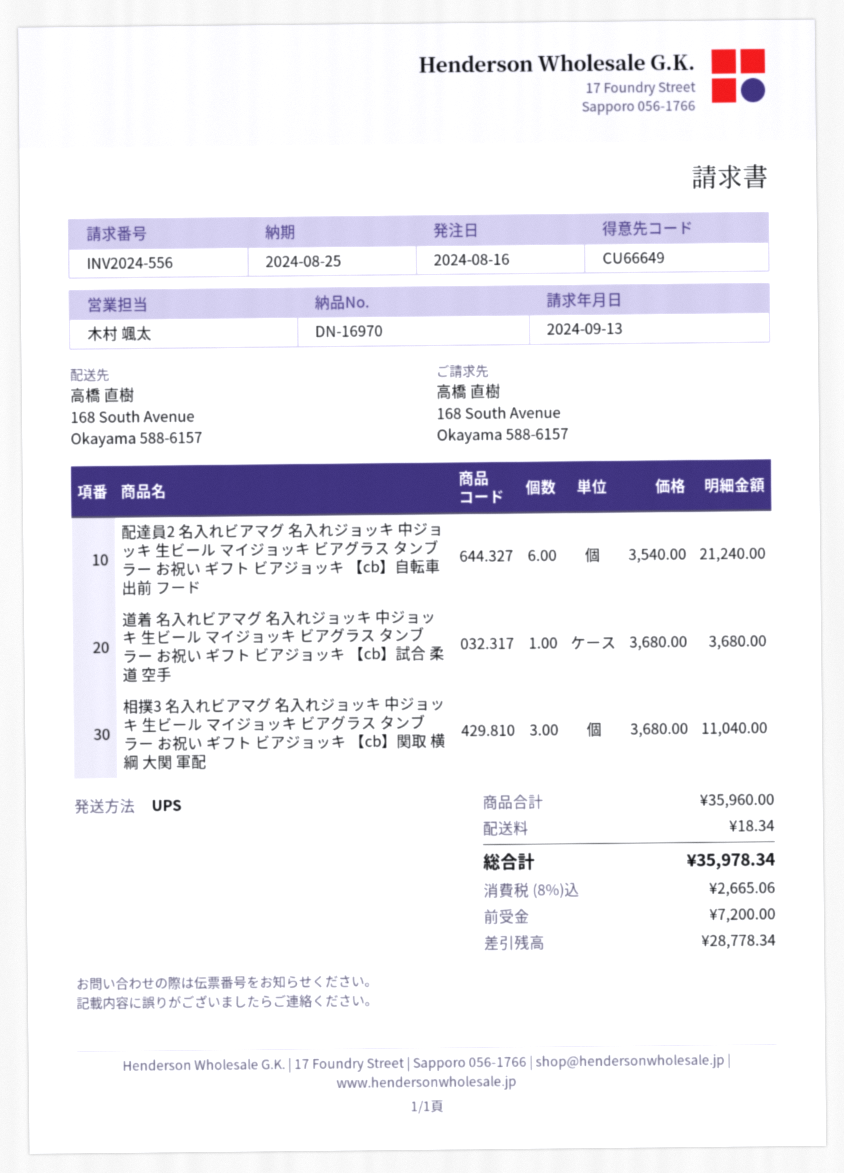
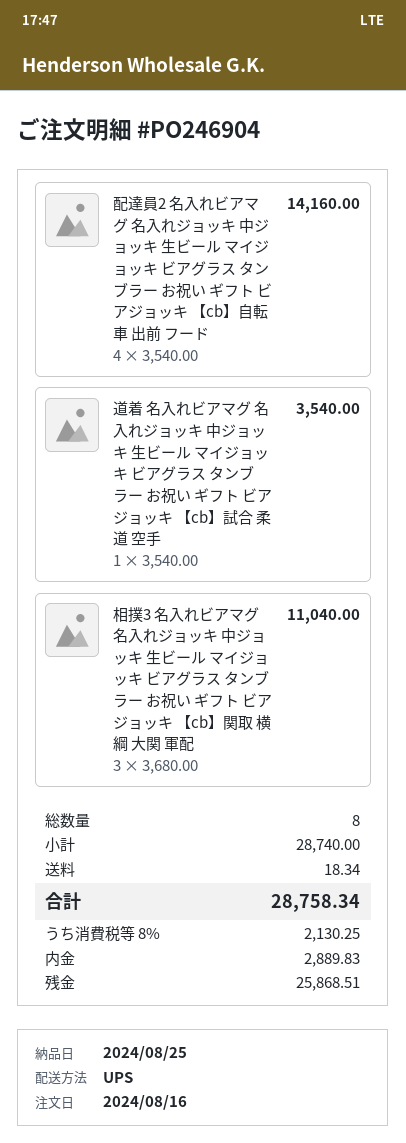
配達員2 名入れビアマグ 名入れジョッキ 中ジョッキ 生ビール マイジョッキ ビアグラス タンブラー お祝い ギフト ビアジョッキ 【cb】自転車 出前 フード: 6 x 3540.00 = 21240.00 -> 4 x 3540.00 = 14160.00
道着 名入れビアマグ 名入れジョッキ 中ジョッキ 生ビール マイジョッキ ビアグラス タンブラー お祝い ギフト ビアジョッキ 【cb】試合 柔道 空手: 1 x 3680.00 = 3680.00 -> 1 x 3540.00 = 3540.00
subtotal: 35960.00 -> 28740.00
tax: 8% = 2665.06 -> 8% = 2130.25
total: 35978.34 -> 28758.34
deposit: 7200.00 -> 2889.83
balance: 28778.34 -> 25868.51

